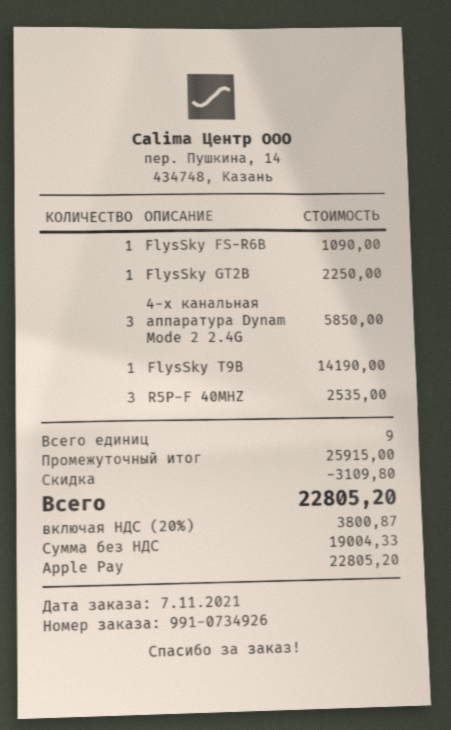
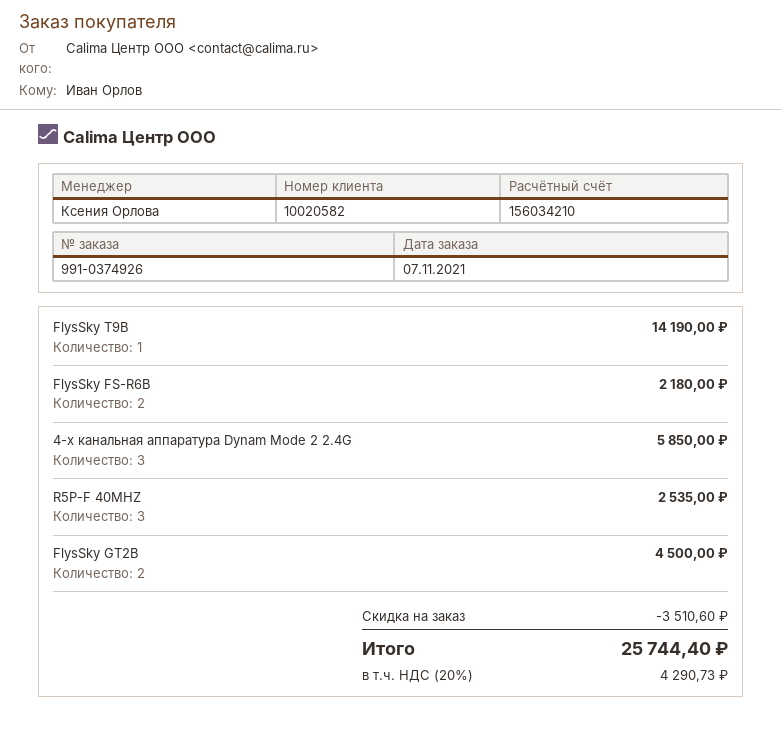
order number: 991-0734926 -> 991-0374926
FlysSky FS-R6B: 1 for 1090.00 -> 2 for 2180.00
FlysSky GT2B: 1 for 2250.00 -> 2 for 4500.00
discount: 3109.80 -> 3510.60
tax: 20% = 3800.87 -> 20% = 4290.73
total: 22805.20 -> 25744.40

